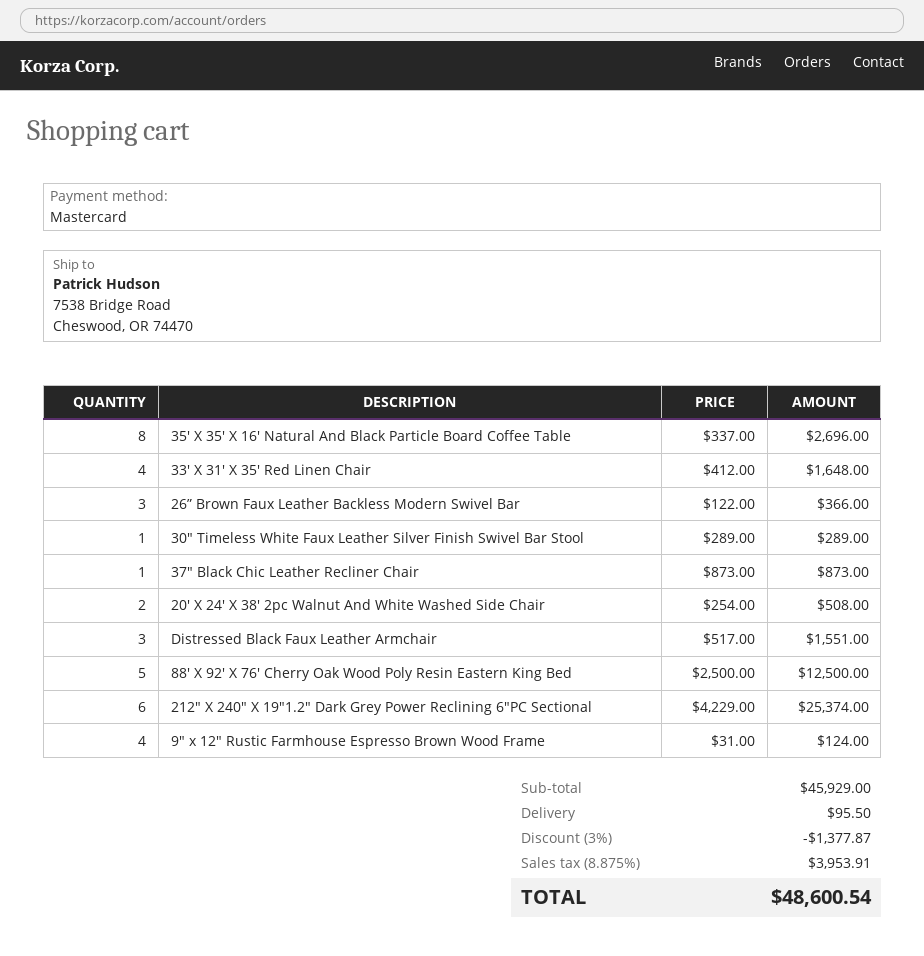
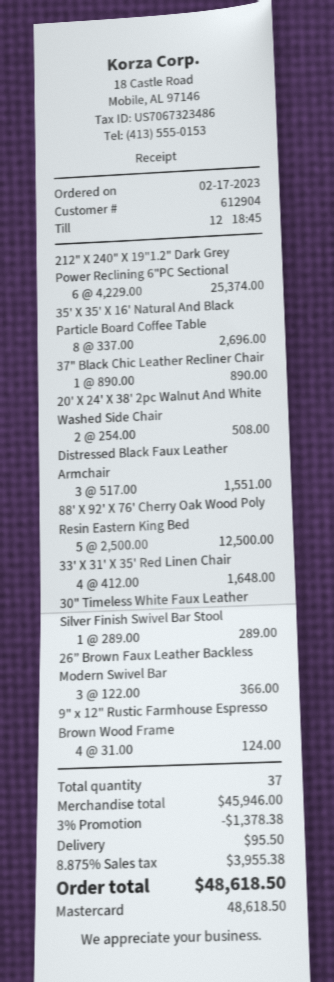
37" Black Chic Leather Recliner Chair: 1 x 873.00 = 873.00 -> 1 x 890.00 = 890.00
subtotal: 45929.00 -> 45946.00
discount: 3% = 1377.87 -> 3% = 1378.38
tax: 8.875% = 3953.91 -> 8.875% = 3955.38
total: 48600.54 -> 48618.50

